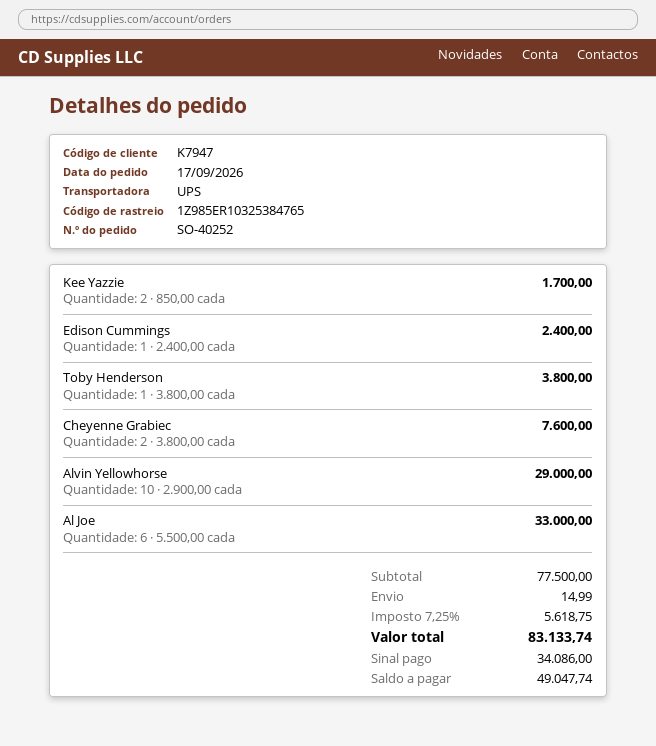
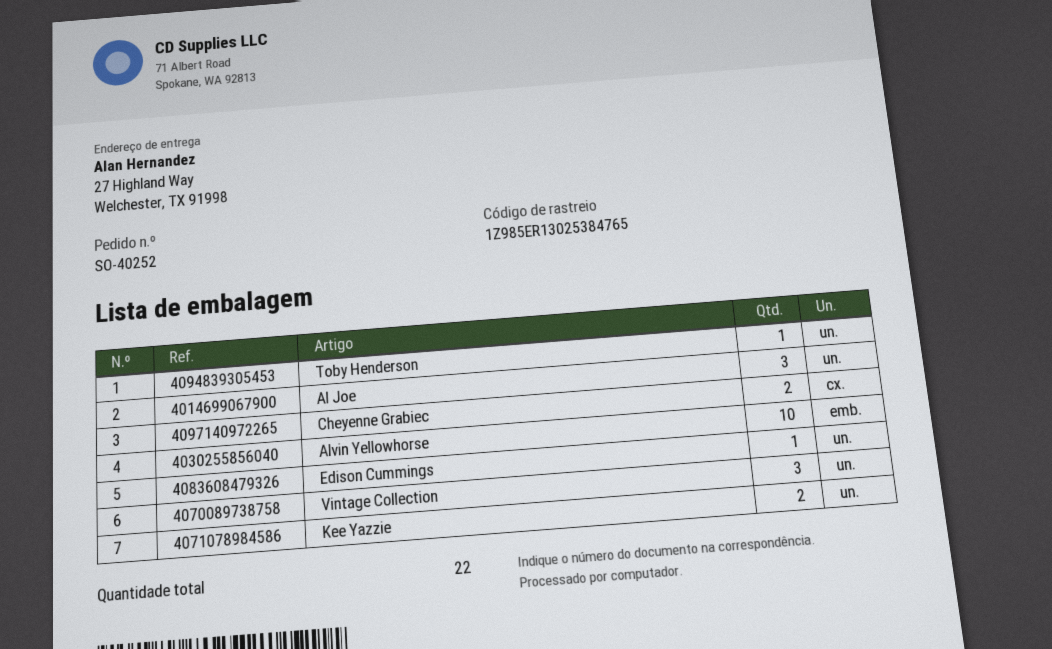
tracking number: 1Z985ER10325384765 -> 1Z985ER13025384765
Al Joe: 6 -> 3
Vintage Collection: none -> 3

